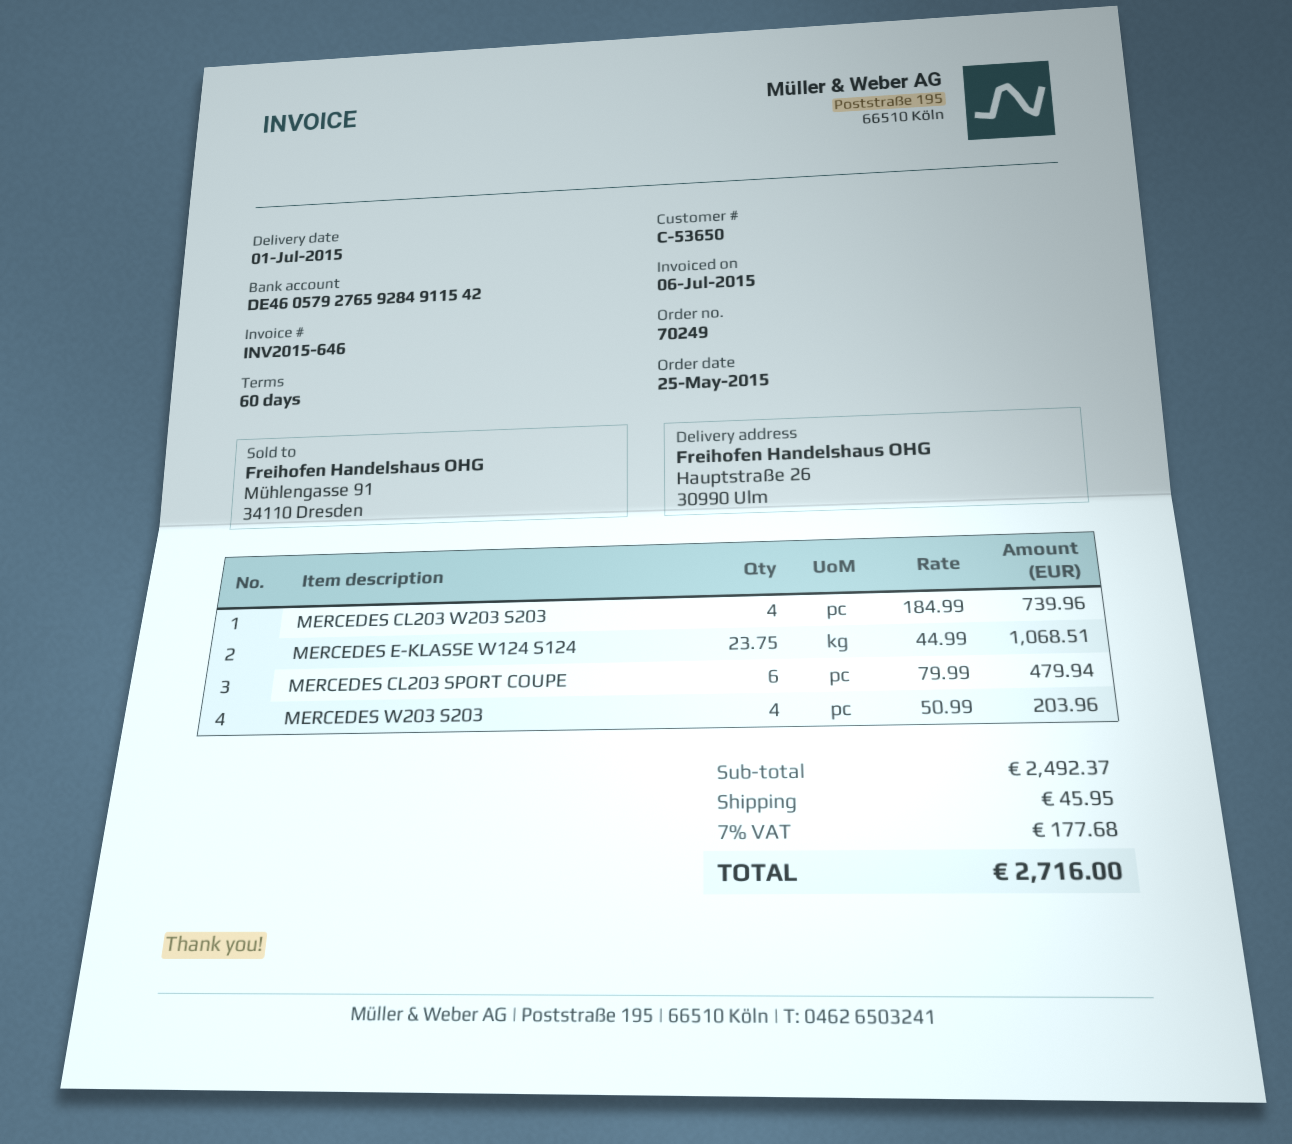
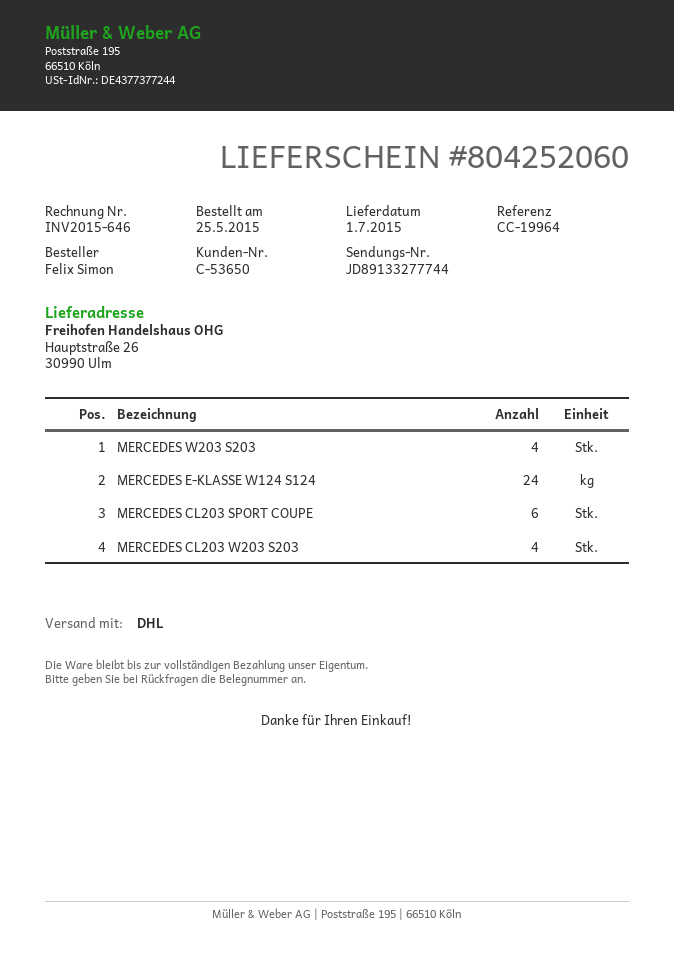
MERCEDES E-KLASSE W124 S124: 23.75 -> 24

